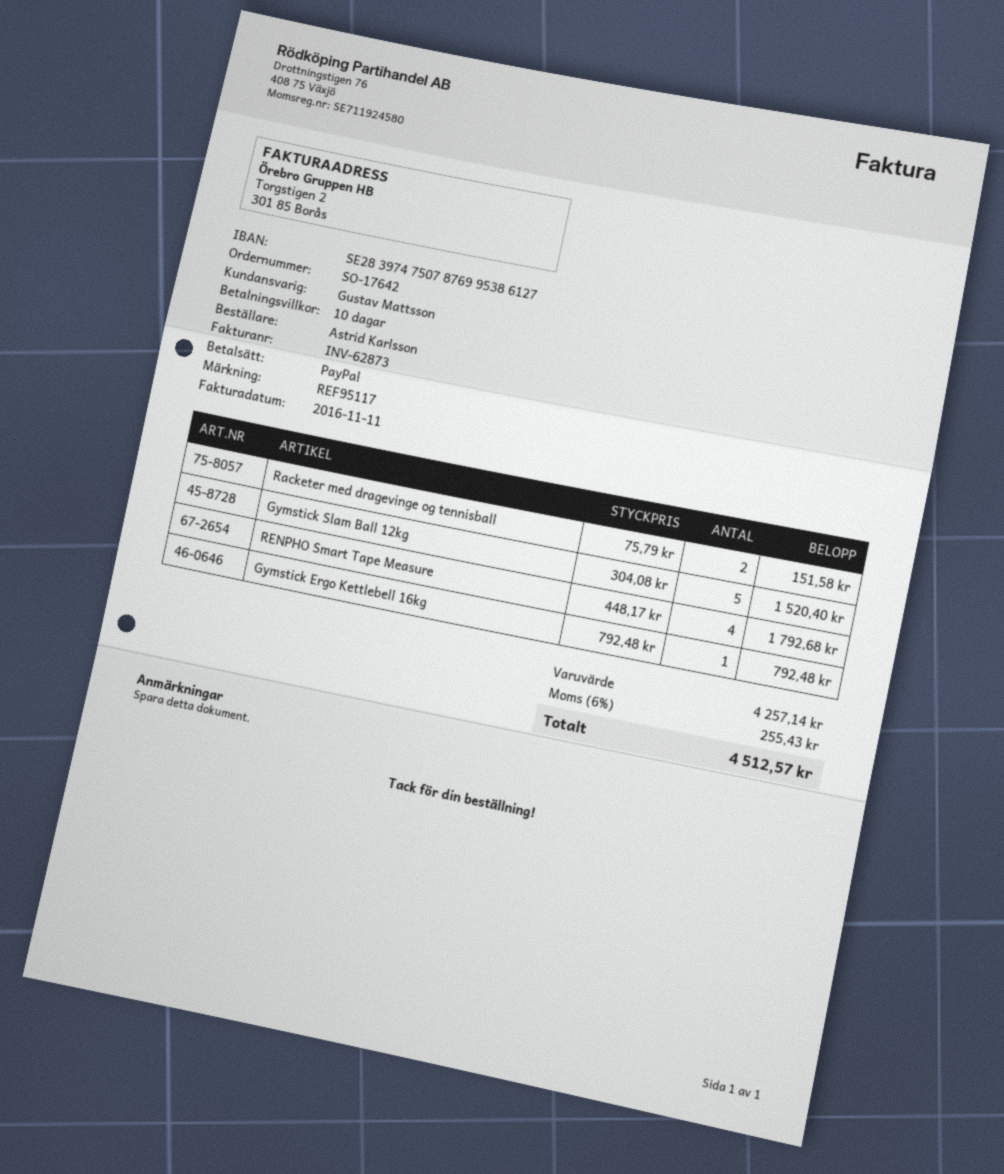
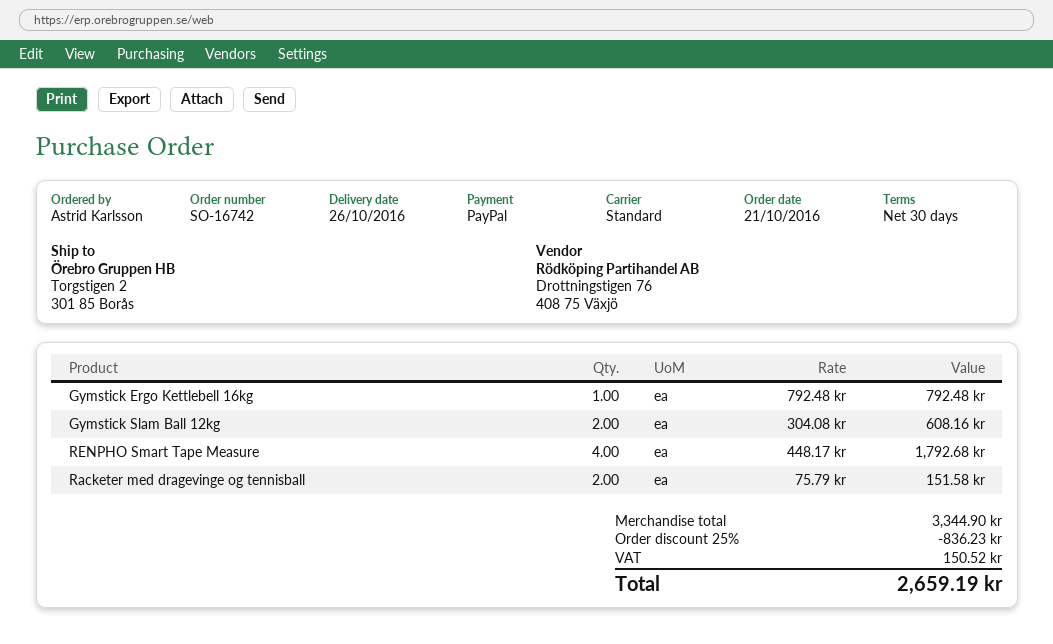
order number: SO-17642 -> SO-16742
payment terms: 10 days -> 30 days
Gymstick Slam Ball 12kg: 5 x 304.08 = 1520.40 -> 2 x 304.08 = 608.16
subtotal: 4257.14 -> 3344.90
discount: none -> 25% = 836.23
tax: 255.43 -> 150.52
total: 4512.57 -> 2659.19

